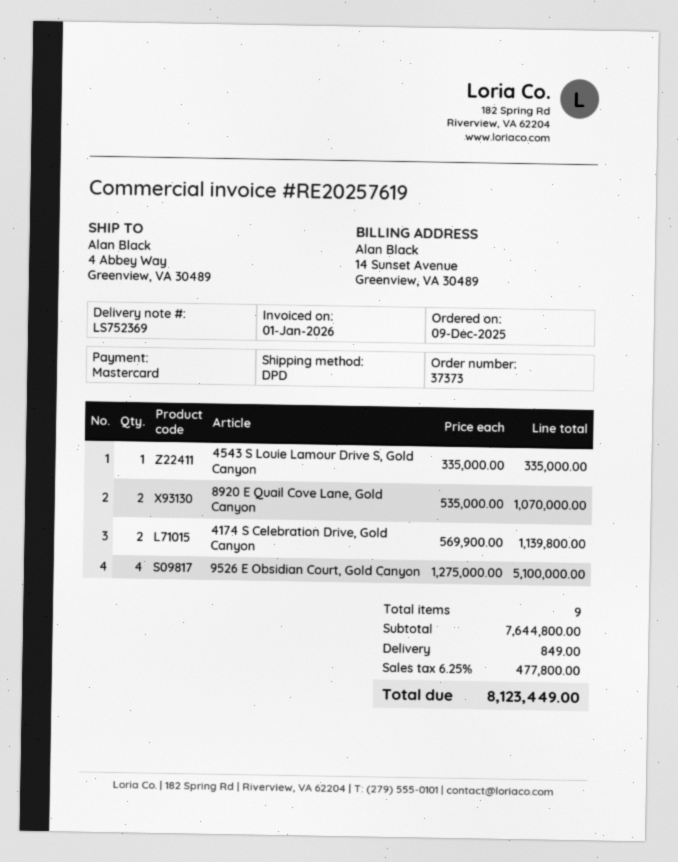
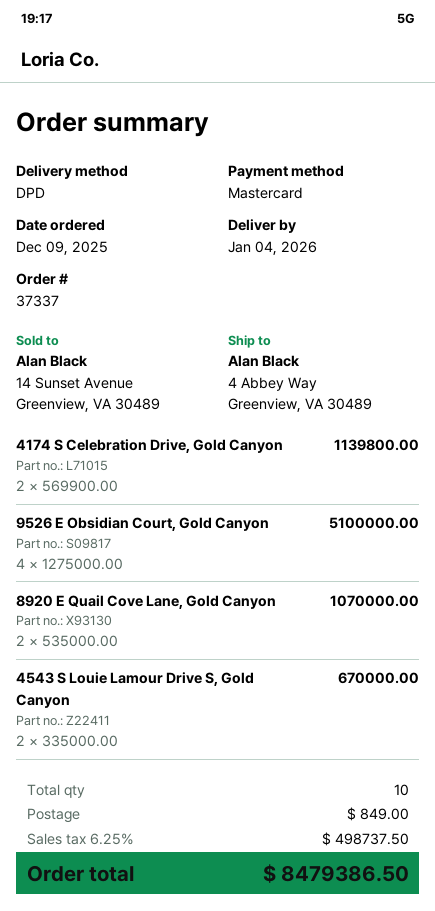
order number: 37373 -> 37337
4543 S Louie Lamour Drive S, Gold Canyon: 1 x 335000.00 = 335000.00 -> 2 x 335000.00 = 670000.00
total quantity: 9 -> 10
tax: 6.25% = 477800.00 -> 6.25% = 498737.50
total: 8123449.00 -> 8479386.50

